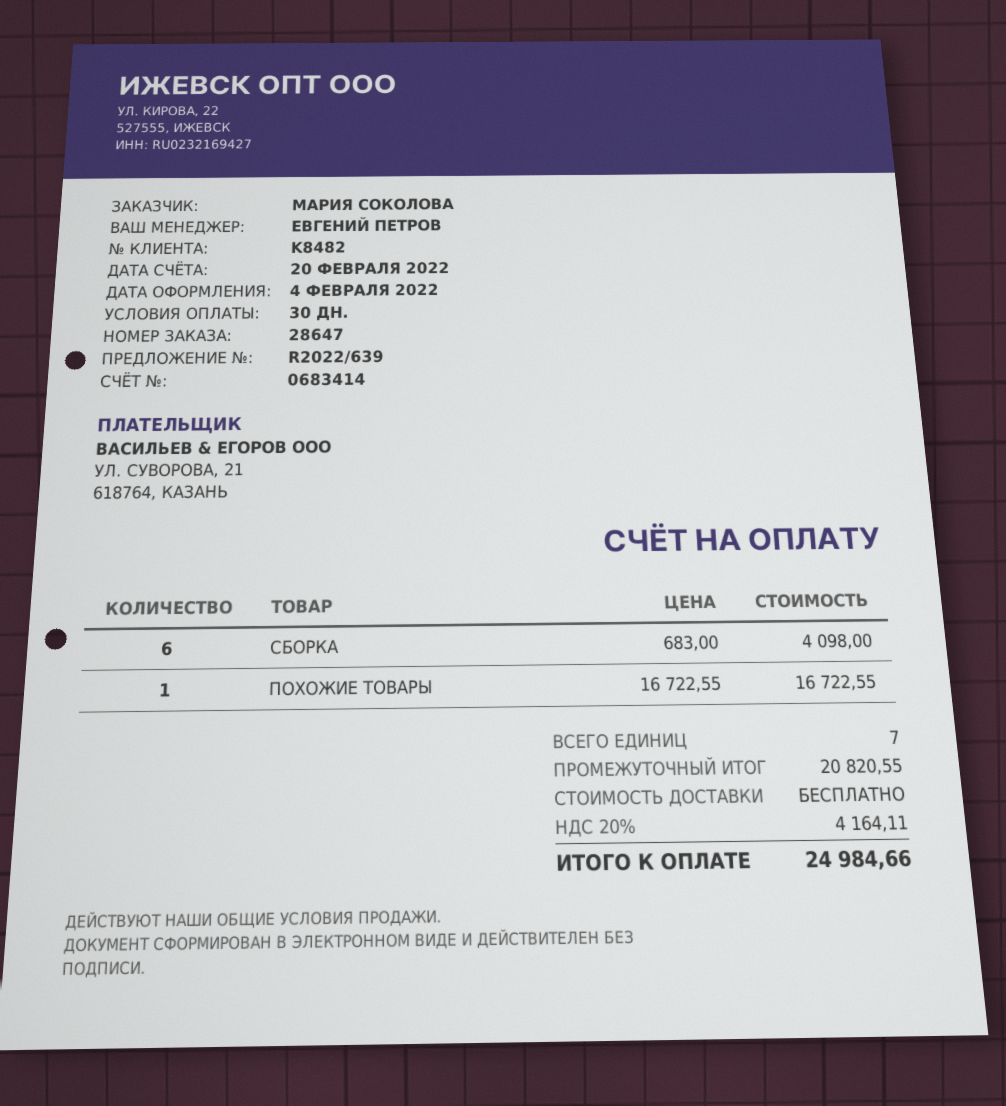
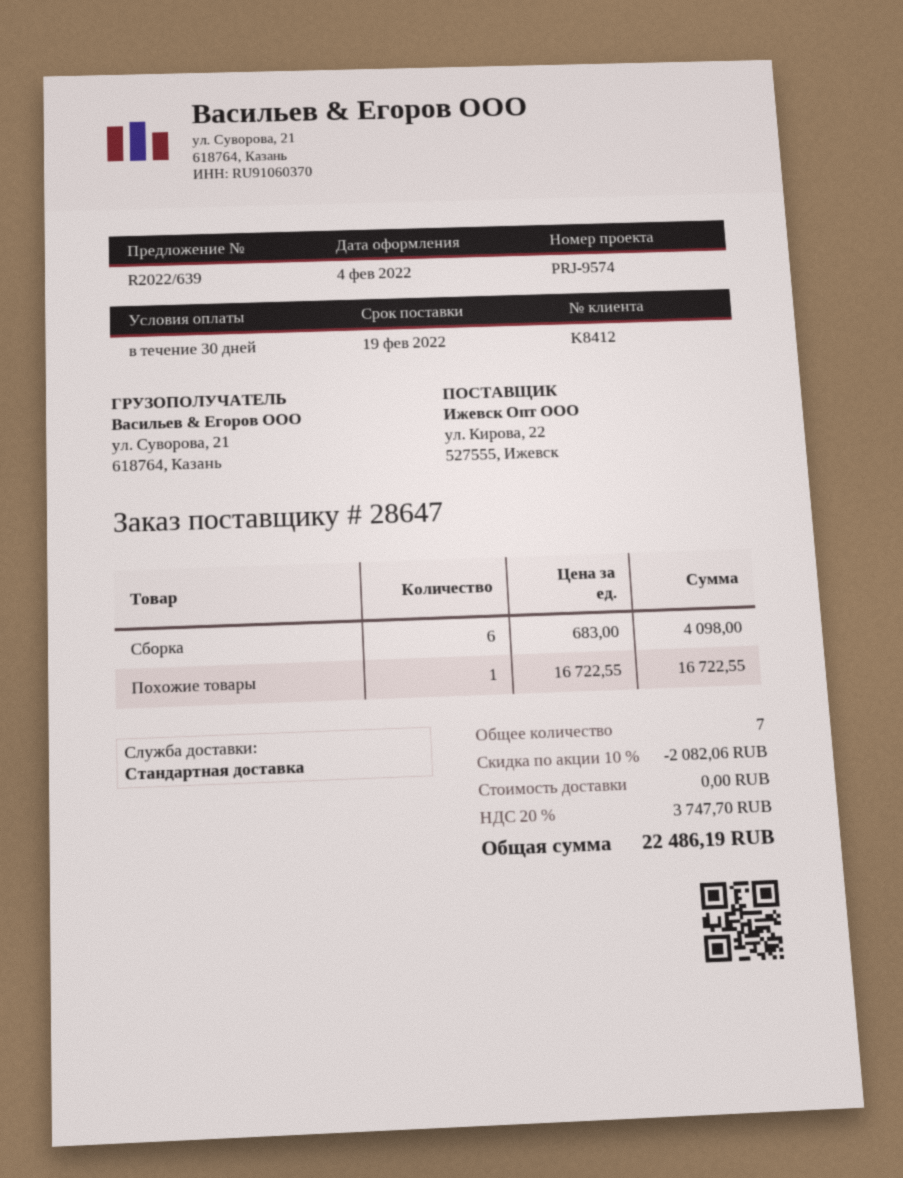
customer number: K8482 -> K8412
discount: none -> 10% = 2082.06
tax: 20% = 4164.11 -> 20% = 3747.70
total: 24984.66 -> 22486.19

